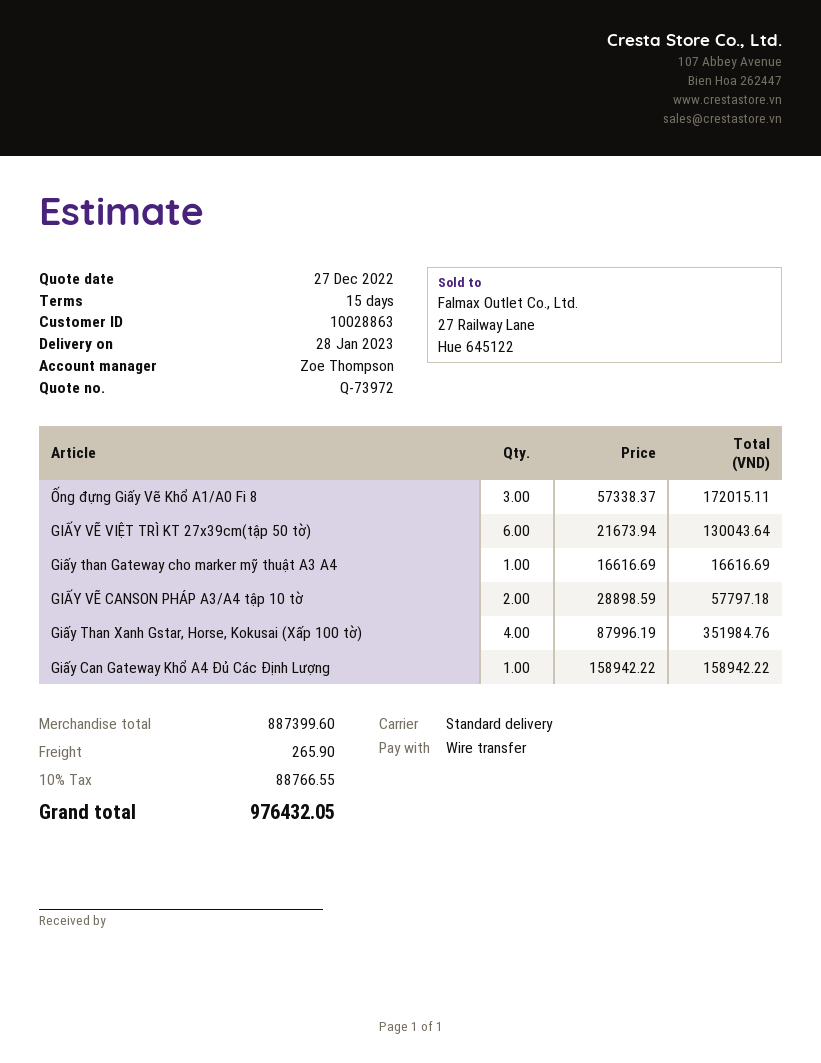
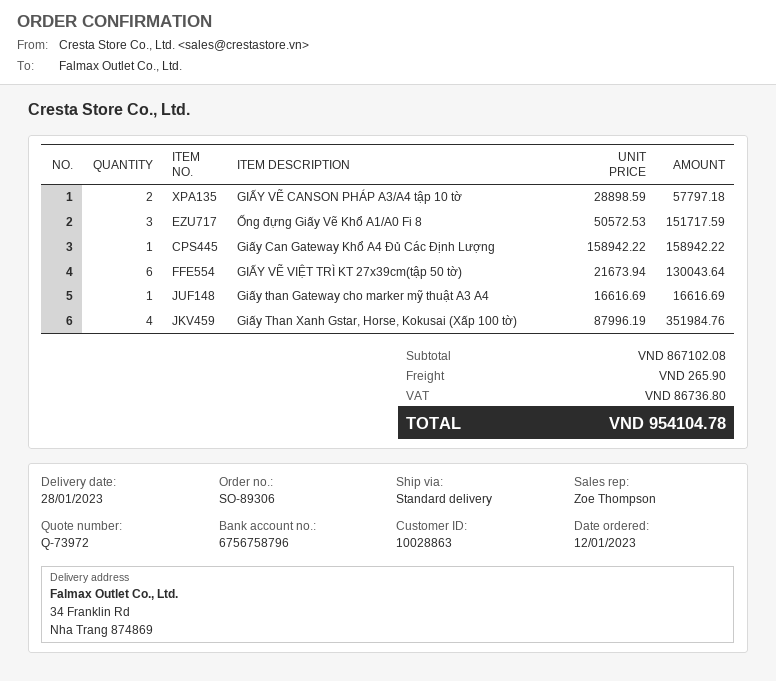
Ống đựng Giấy Vẽ Khổ A1/A0 Fi 8: 3 x 57338.37 = 172015.11 -> 3 x 50572.53 = 151717.59
subtotal: 887399.60 -> 867102.08
tax: 88766.55 -> 86736.80
total: 976432.05 -> 954104.78

